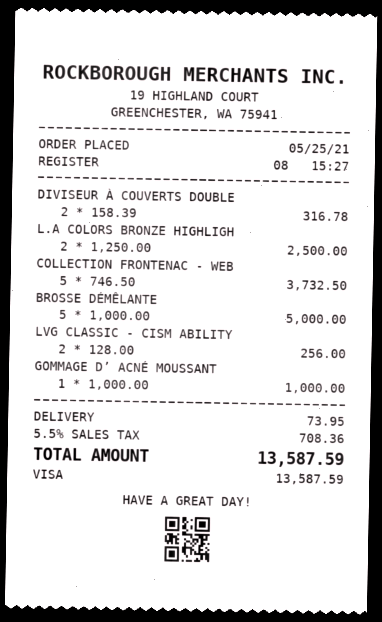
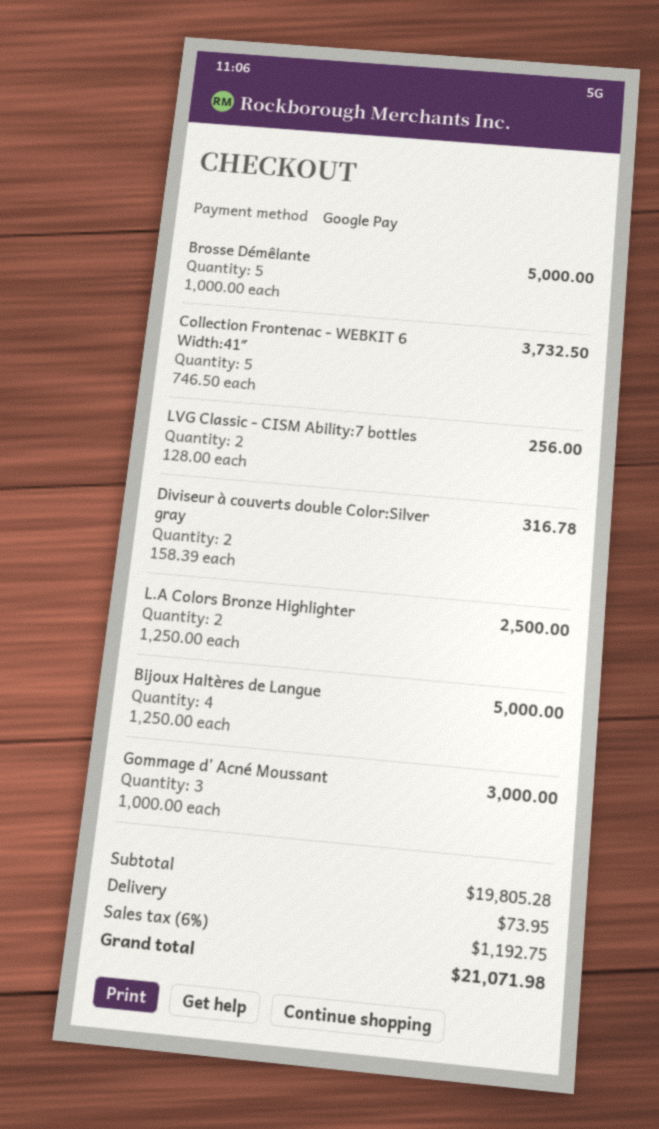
payment method: Visa -> Google Pay
GOMMAGE D’ ACNÉ MOUSSANT: 1 x 1000.00 = 1000.00 -> 3 x 1000.00 = 3000.00
Bijoux Haltères de Langue: none -> 4 x 1250.00 = 5000.00
tax: 5.5% = 708.36 -> 6% = 1192.75
total: 13587.59 -> 21071.98

